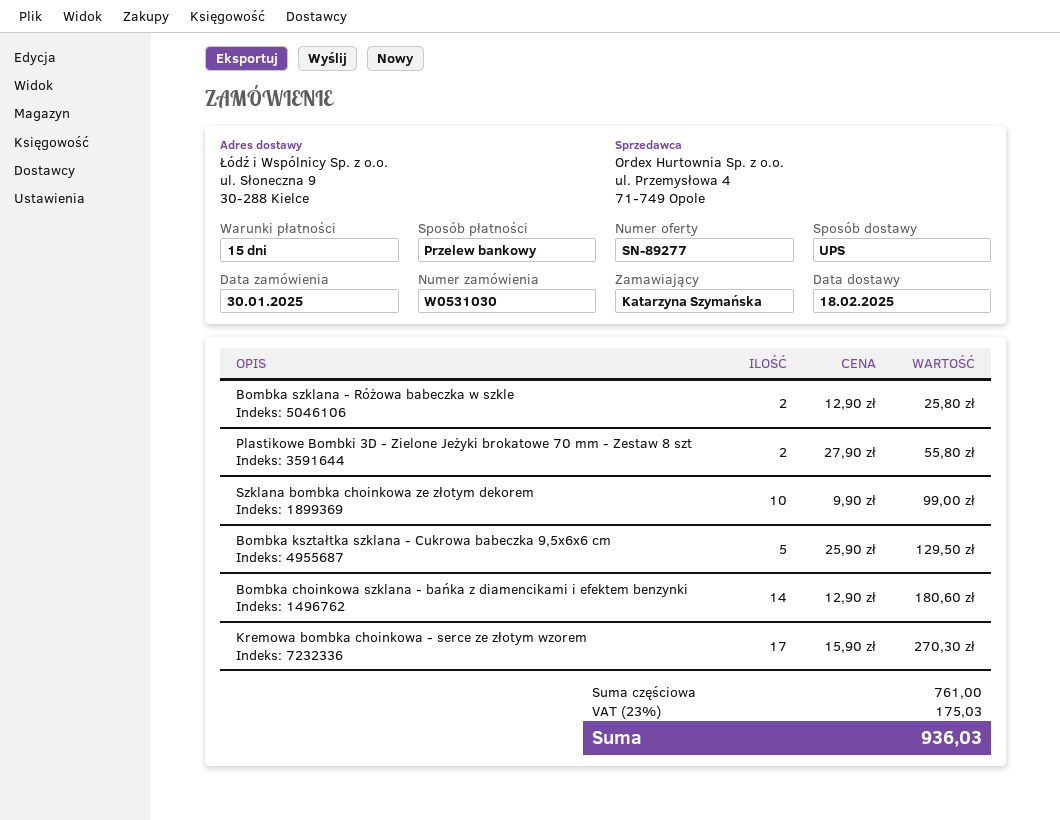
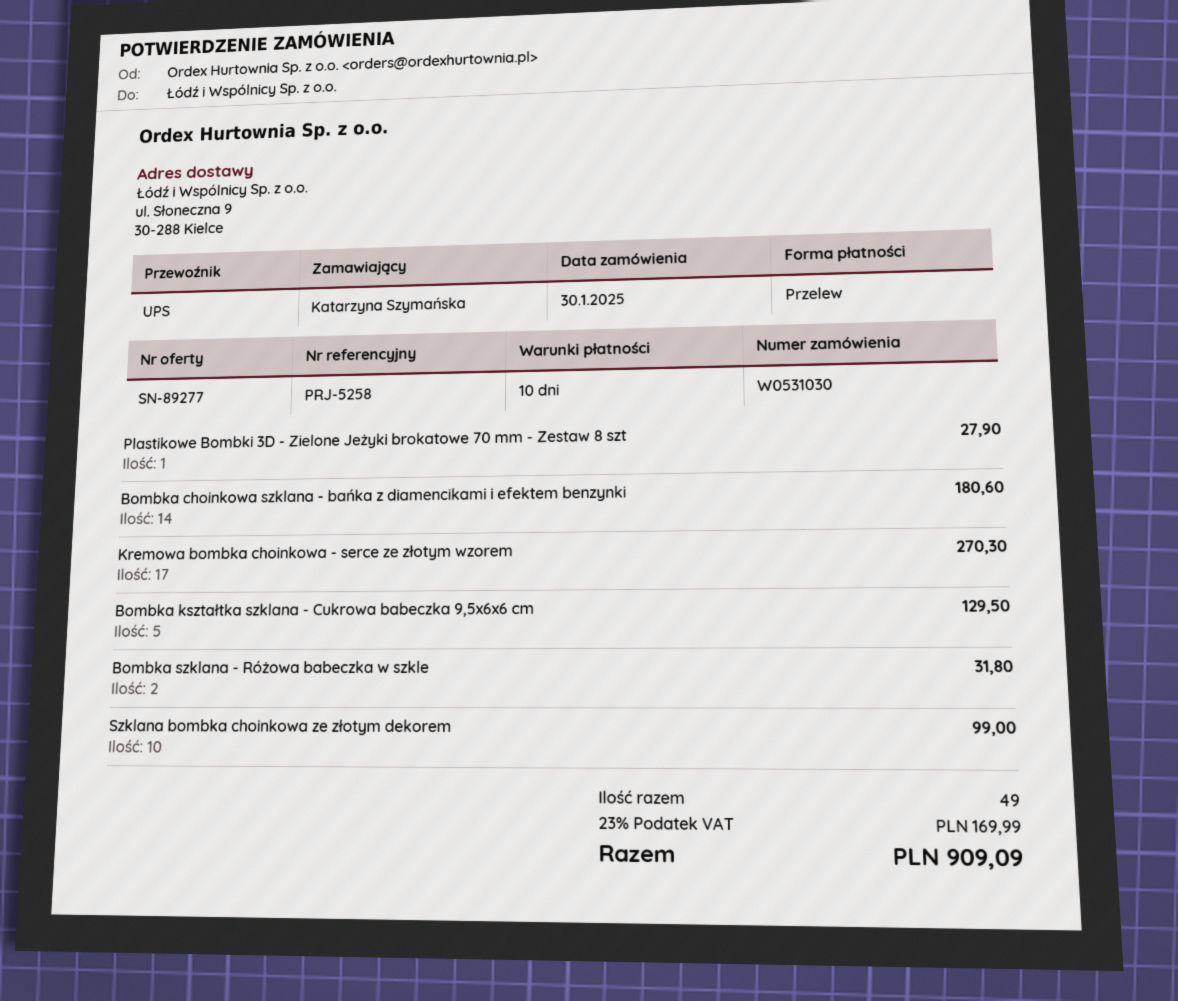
payment terms: 15 days -> 10 days
Bombka szklana - Różowa babeczka w szkle: 2 for 25.80 -> 2 for 31.80
Plastikowe Bombki 3D - Zielone Jeżyki brokatowe 70 mm - Zestaw 8 szt: 2 for 55.80 -> 1 for 27.90
tax: 23% = 175.03 -> 23% = 169.99
total: 936.03 -> 909.09

